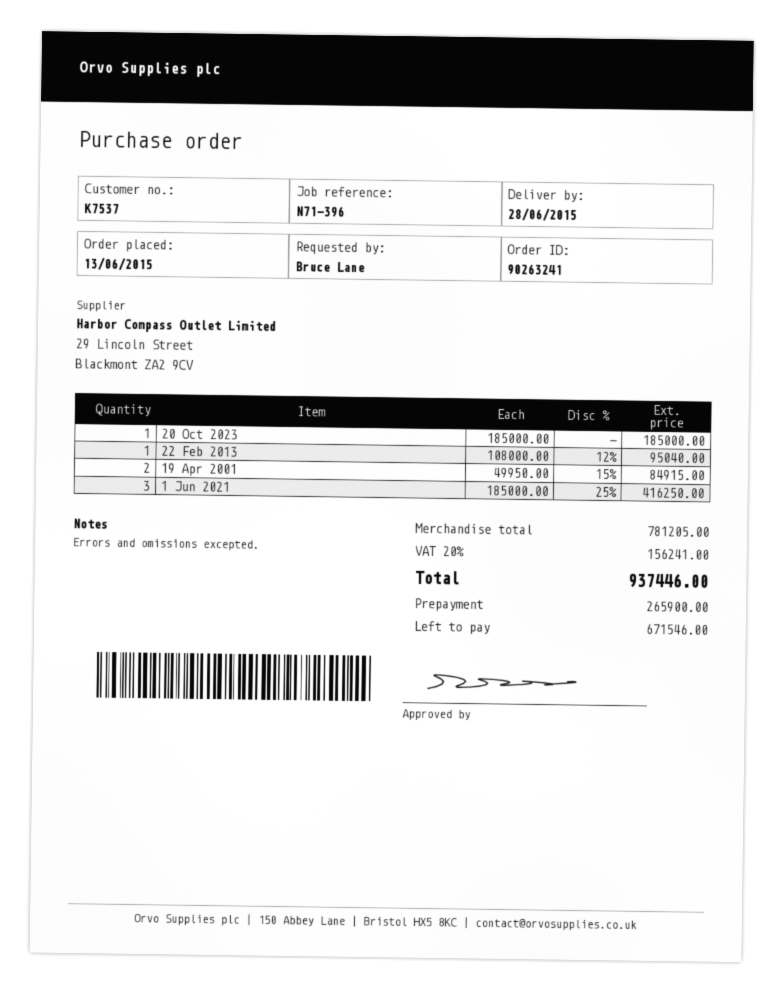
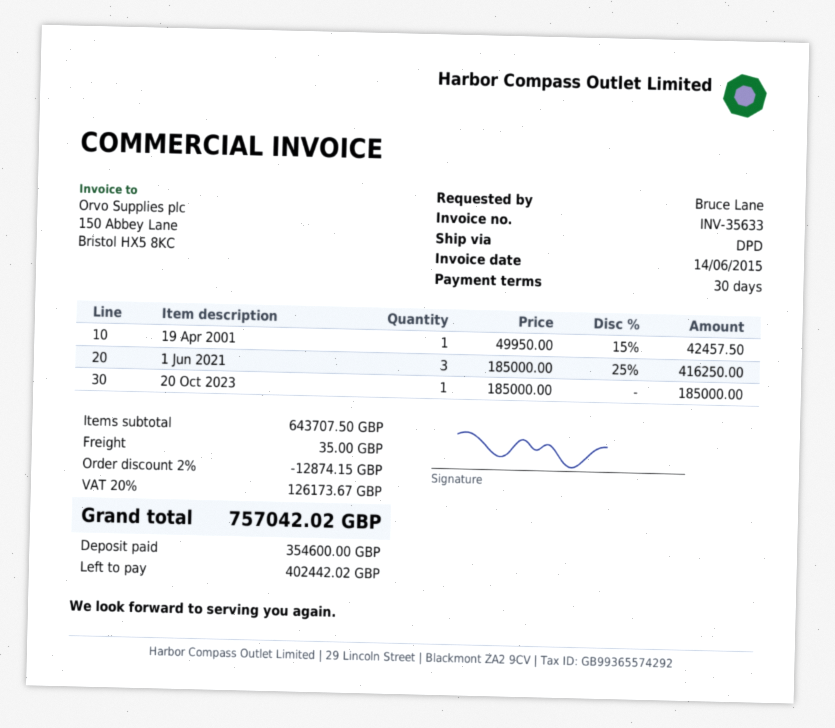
22 Feb 2013: 1 x 108000.00 - 12% = 95040.00 -> none
19 Apr 2001: 2 x 49950.00 - 15% = 84915.00 -> 1 x 49950.00 - 15% = 42457.50
subtotal: 781205.00 -> 643707.50
discount: none -> 2% = 12874.15
shipping: none -> 35.00
tax: 20% = 156241.00 -> 20% = 126173.67
total: 937446.00 -> 757042.02
deposit: 265900.00 -> 354600.00
balance: 671546.00 -> 402442.02

